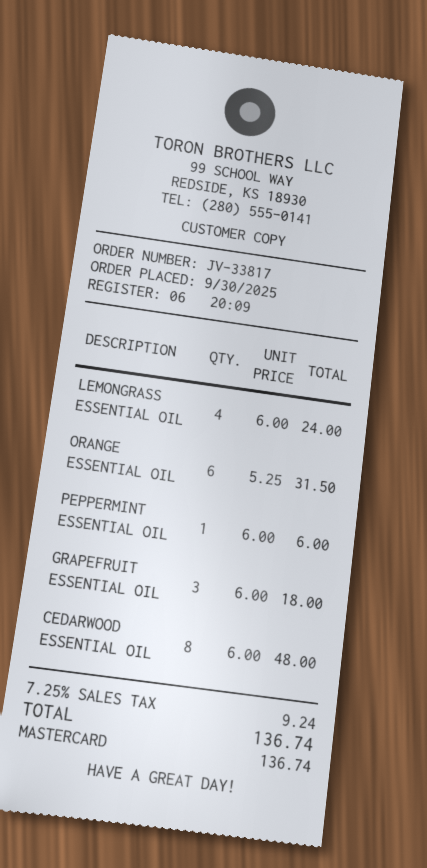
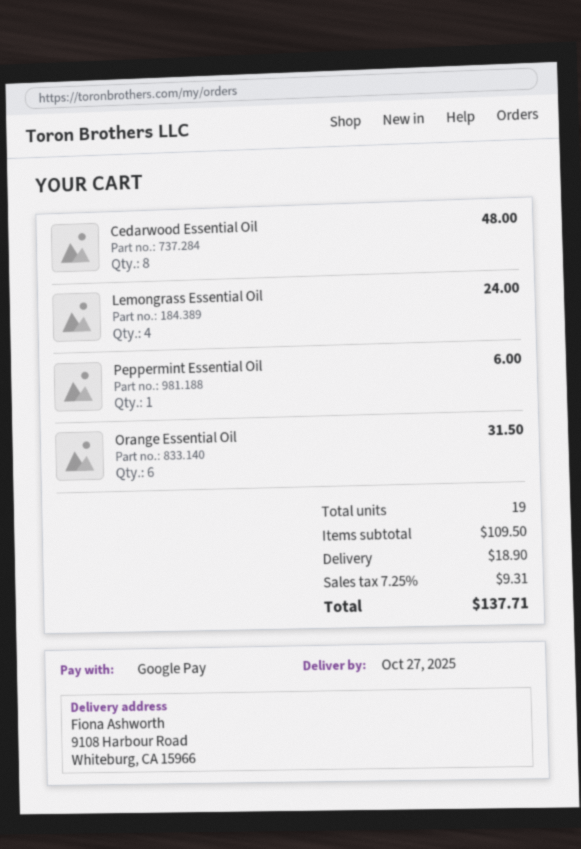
payment method: Mastercard -> Google Pay
GRAPEFRUIT ESSENTIAL OIL: 3 for 18.00 -> none
shipping: none -> 18.90
tax: 7.25% = 9.24 -> 7.25% = 9.31
total: 136.74 -> 137.71

